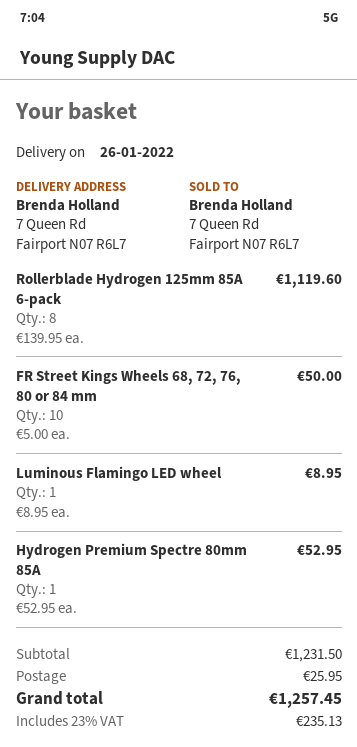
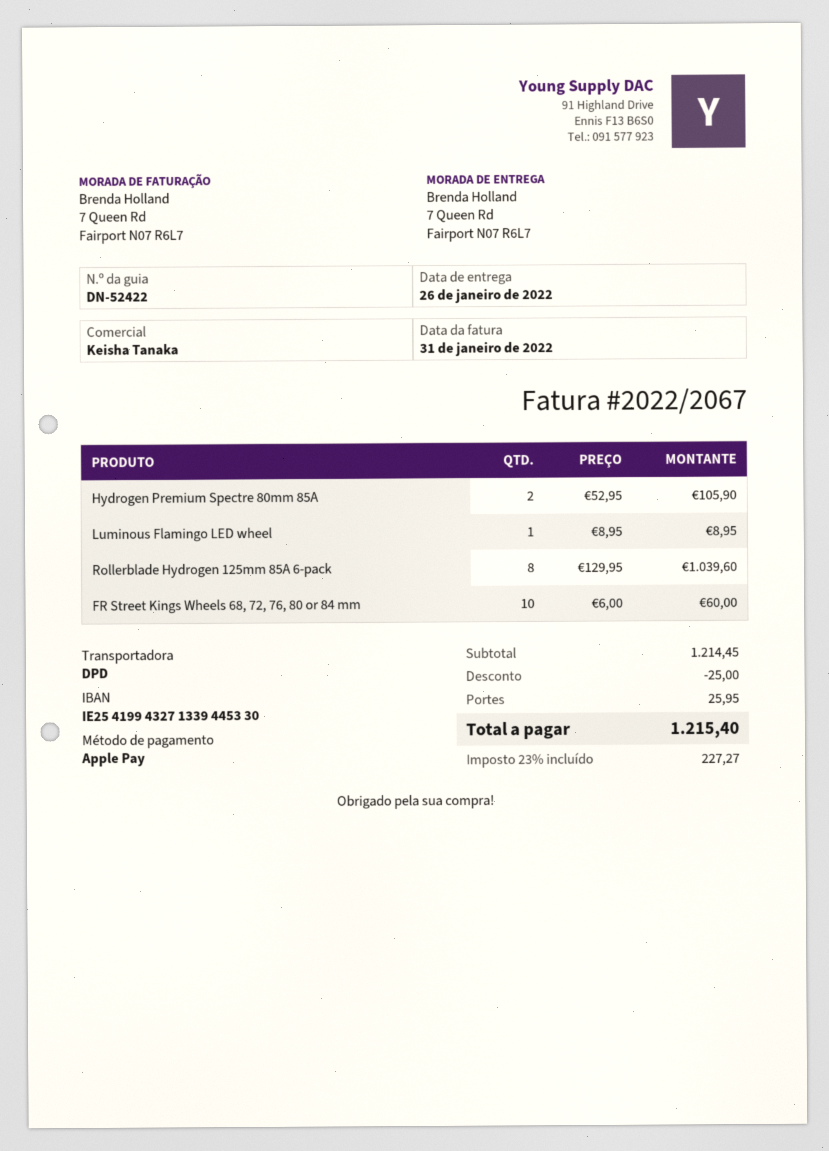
Rollerblade Hydrogen 125mm 85A 6-pack: 8 x 139.95 = 1119.60 -> 8 x 129.95 = 1039.60
FR Street Kings Wheels 68, 72, 76, 80 or 84 mm: 10 x 5.00 = 50.00 -> 10 x 6.00 = 60.00
Hydrogen Premium Spectre 80mm 85A: 1 x 52.95 = 52.95 -> 2 x 52.95 = 105.90
subtotal: 1231.50 -> 1214.45
discount: none -> 25.00
tax: 23% = 235.13 -> 23% = 227.27
total: 1257.45 -> 1215.40

